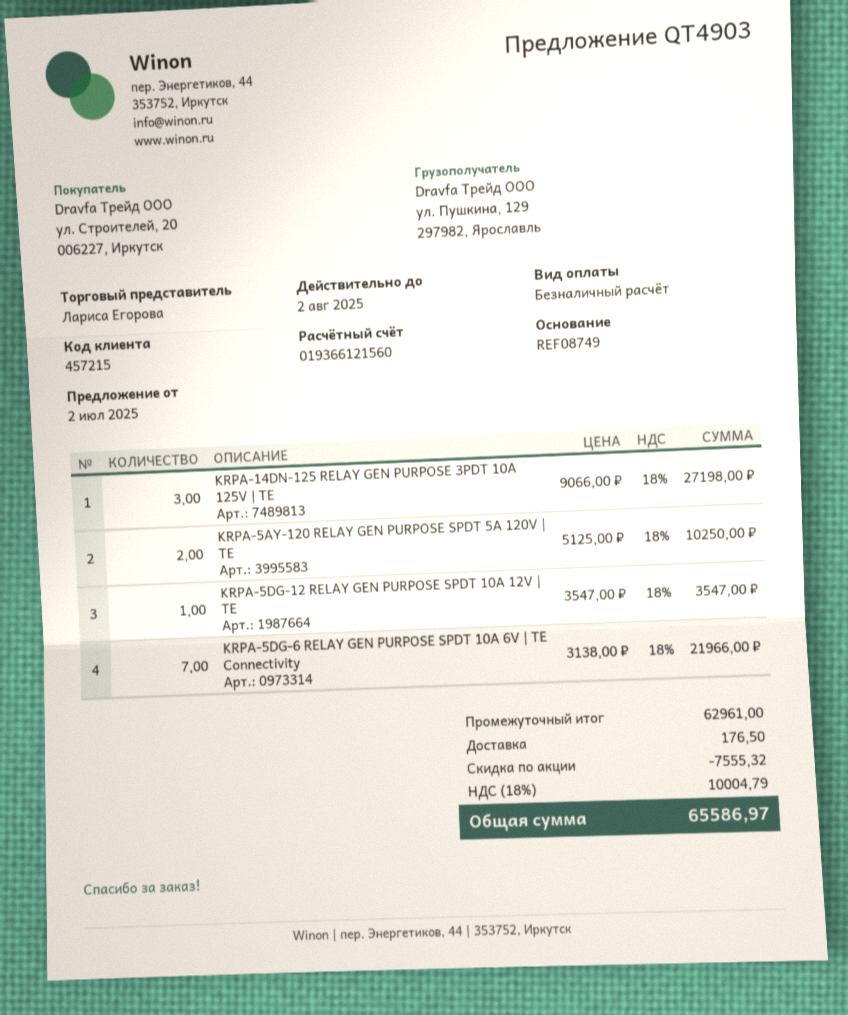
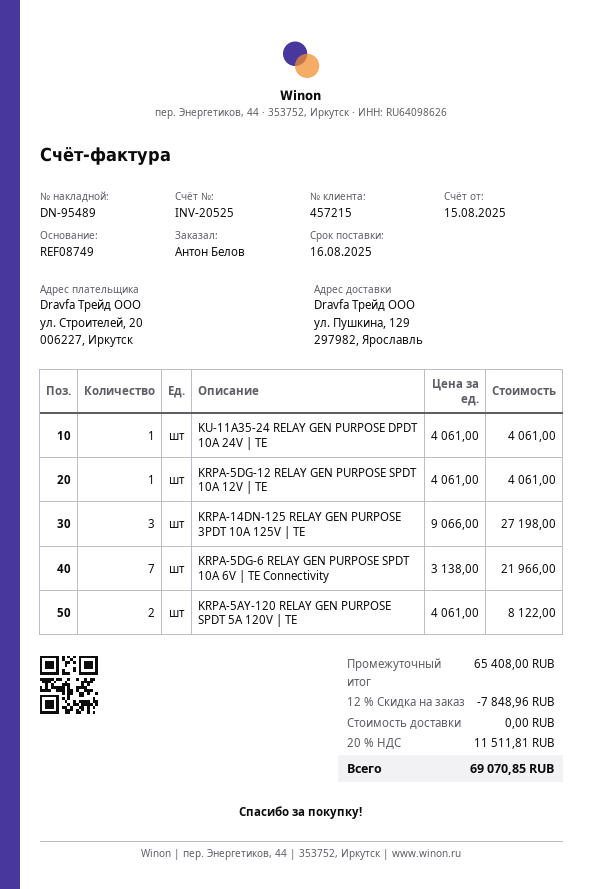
KRPA-5AY-120 RELAY GEN PURPOSE SPDT 5A 120V | TE: 2 x 5125.00 = 10250.00 -> 2 x 4061.00 = 8122.00
KRPA-5DG-12 RELAY GEN PURPOSE SPDT 10A 12V | TE: 1 x 3547.00 = 3547.00 -> 1 x 4061.00 = 4061.00
KU-11A35-24 RELAY GEN PURPOSE DPDT 10A 24V | TE: none -> 1 x 4061.00 = 4061.00
subtotal: 62961.00 -> 65408.00
discount: 7555.32 -> 7848.96
shipping: 176.50 -> 0.00
tax: 18% = 10004.79 -> 20% = 11511.81
total: 65586.97 -> 69070.85

